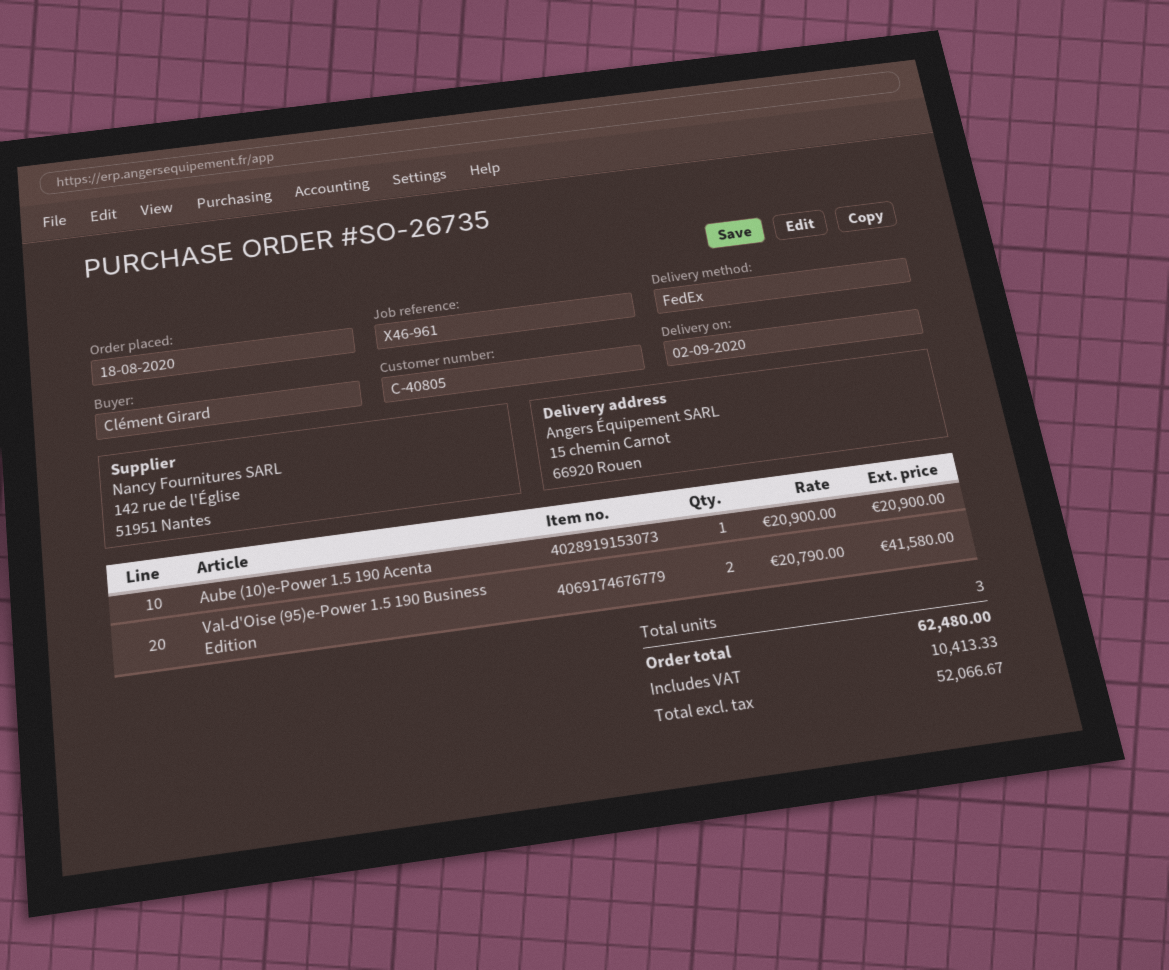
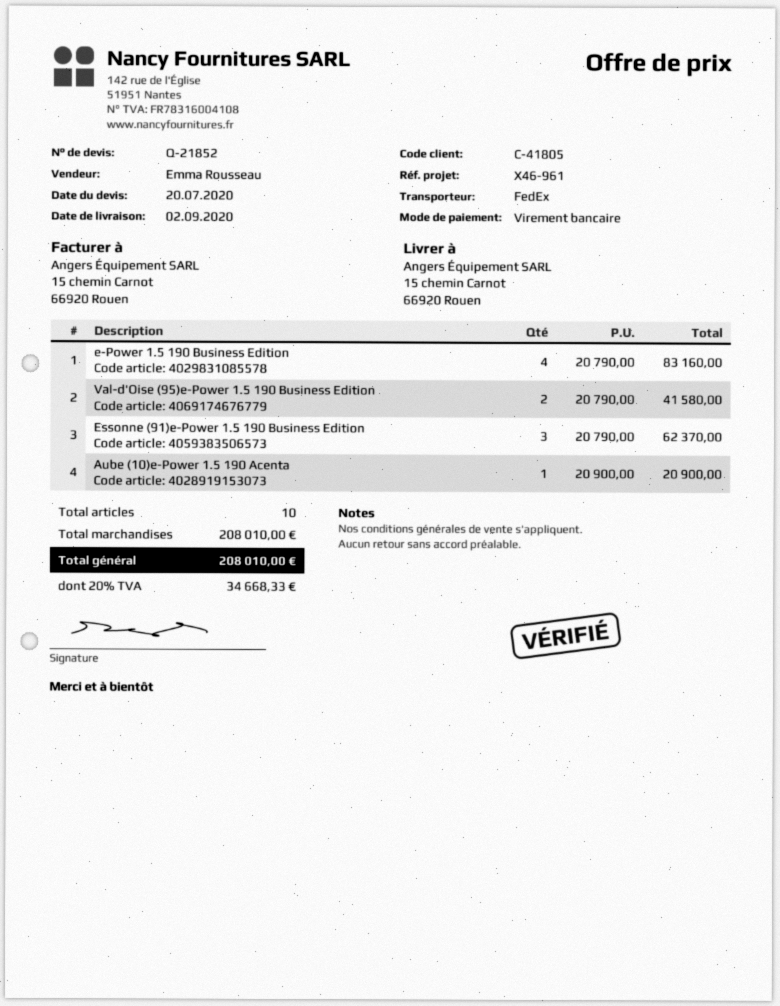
customer number: C-40805 -> C-41805
e-Power 1.5 190 Business Edition: none -> 4 x 20790.00 = 83160.00
Essonne (91)e-Power 1.5 190 Business Edition: none -> 3 x 20790.00 = 62370.00
total quantity: 3 -> 10
tax: 10413.33 -> 34668.33
total: 62480.00 -> 208010.00

